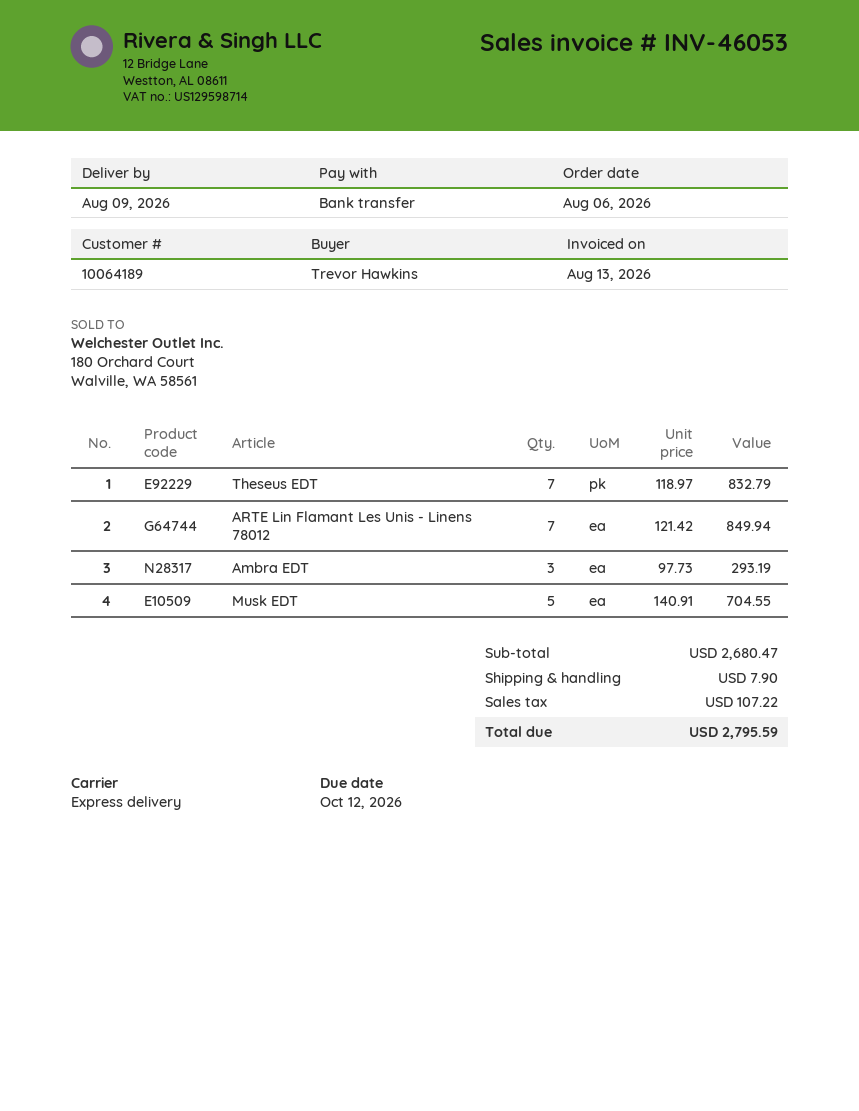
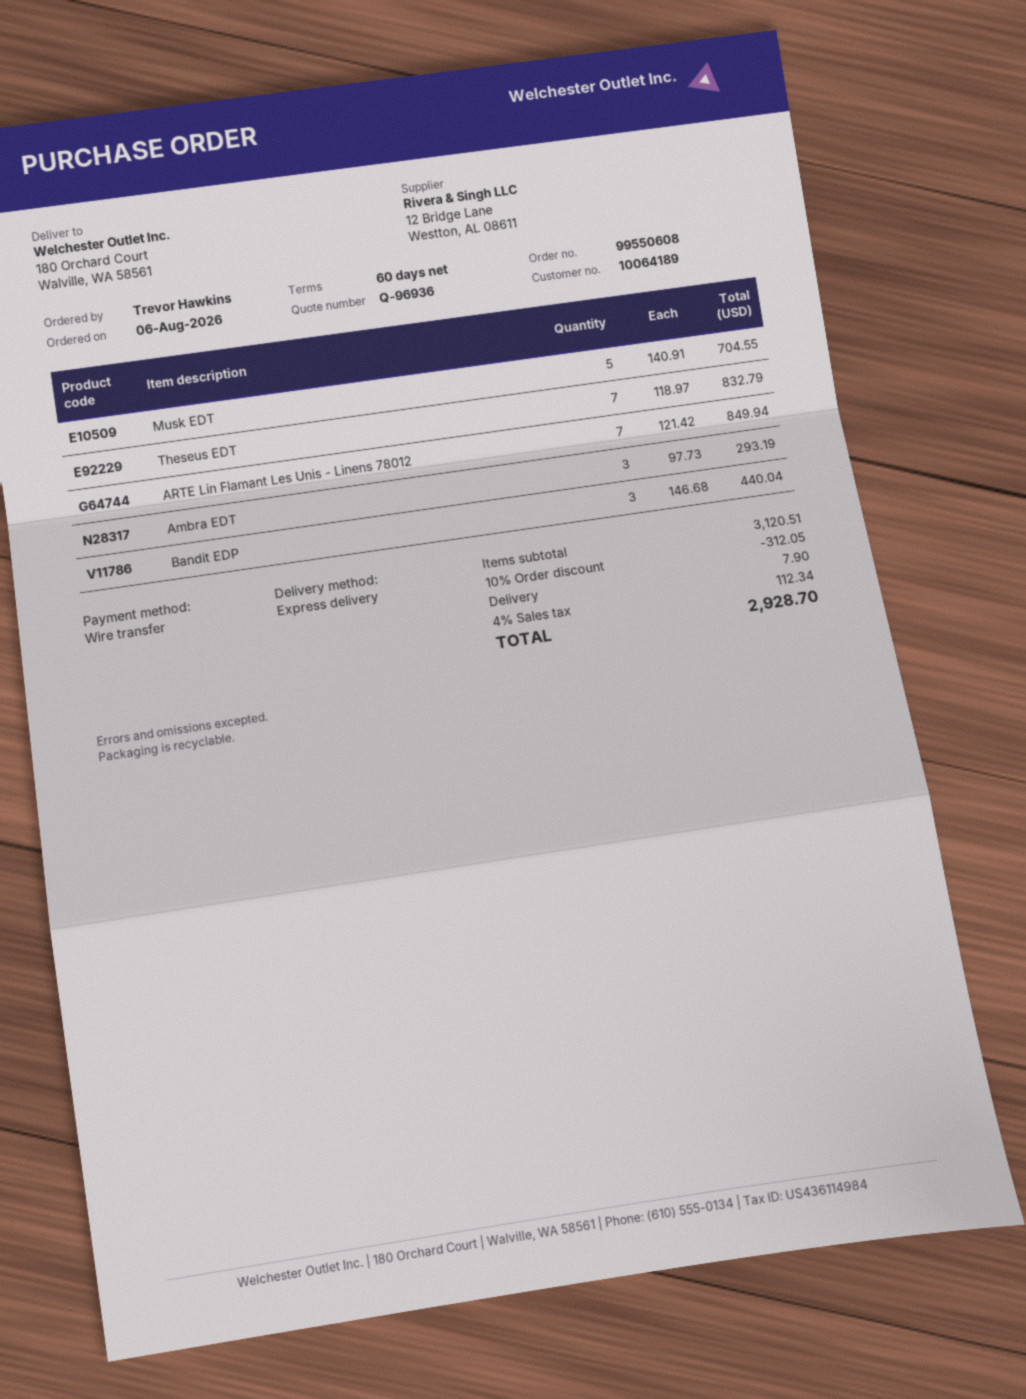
Bandit EDP: none -> 3 x 146.68 = 440.04
subtotal: 2680.47 -> 3120.51
discount: none -> 10% = 312.05
tax: 107.22 -> 112.34
total: 2795.59 -> 2928.70

